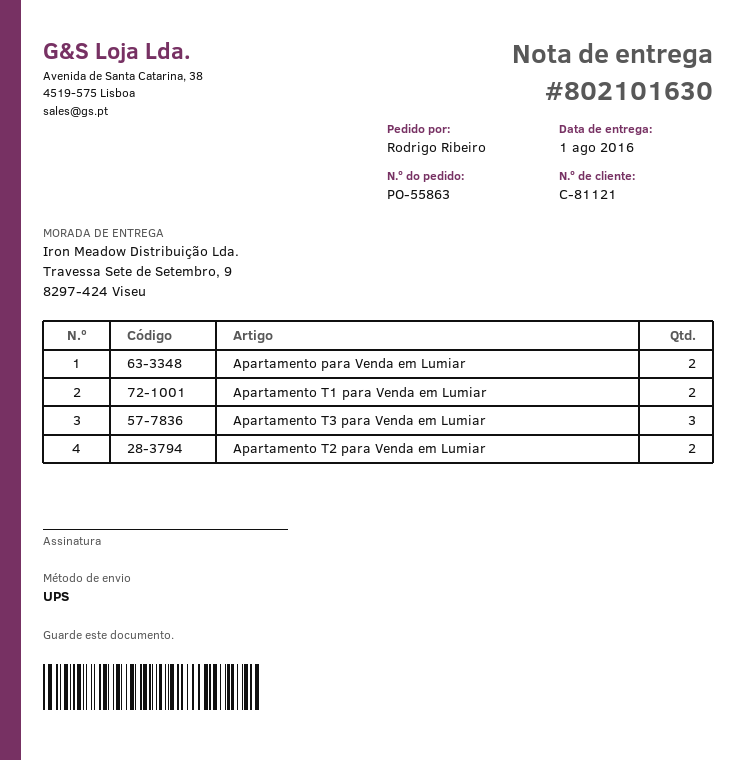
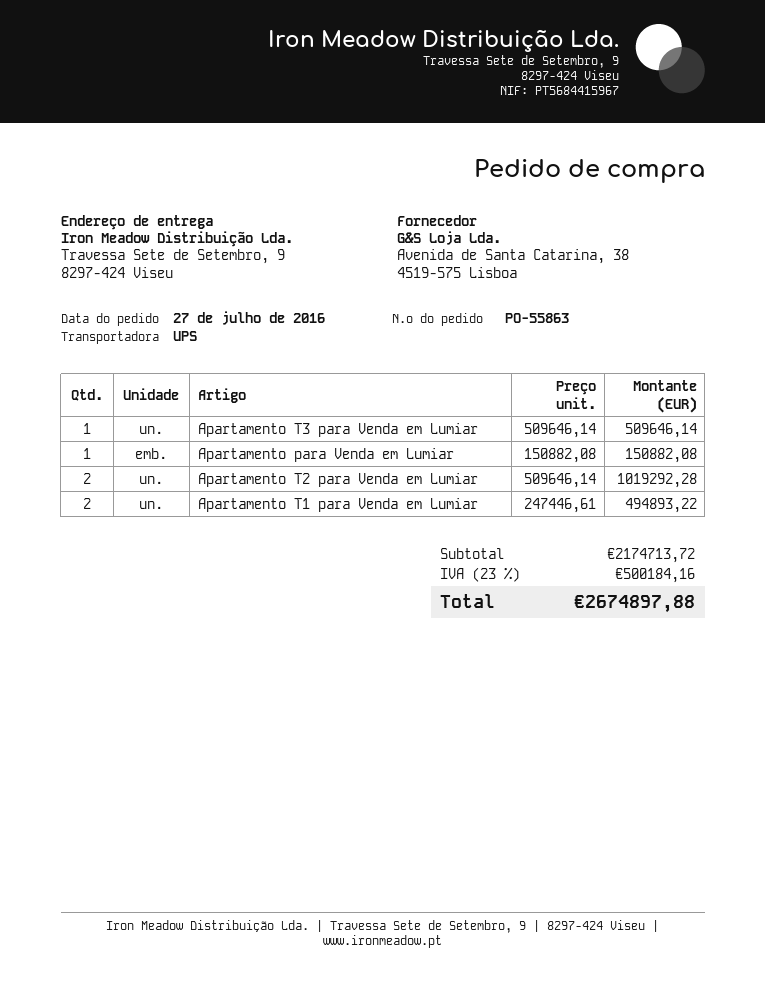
Apartamento para Venda em Lumiar: 2 -> 1
Apartamento T3 para Venda em Lumiar: 3 -> 1

